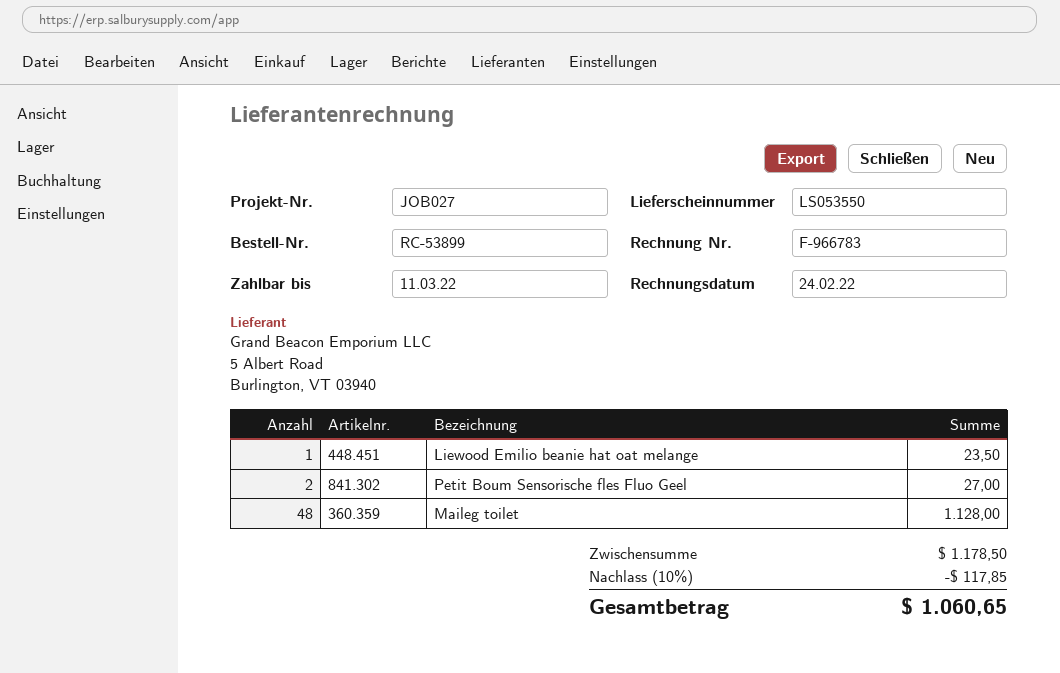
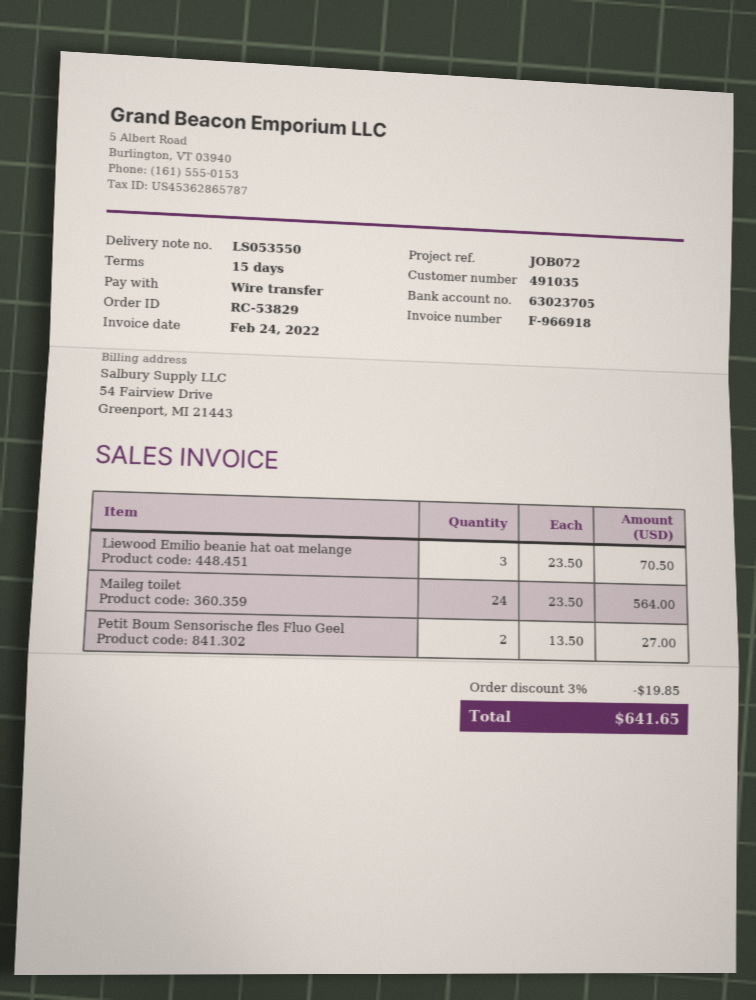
order number: RC-53899 -> RC-53829
invoice number: F-966783 -> F-966918
reference: JOB027 -> JOB072
Liewood Emilio beanie hat oat melange: 1 for 23.50 -> 3 for 70.50
Maileg toilet: 48 for 1128.00 -> 24 for 564.00
discount: 10% = 117.85 -> 3% = 19.85
total: 1060.65 -> 641.65

